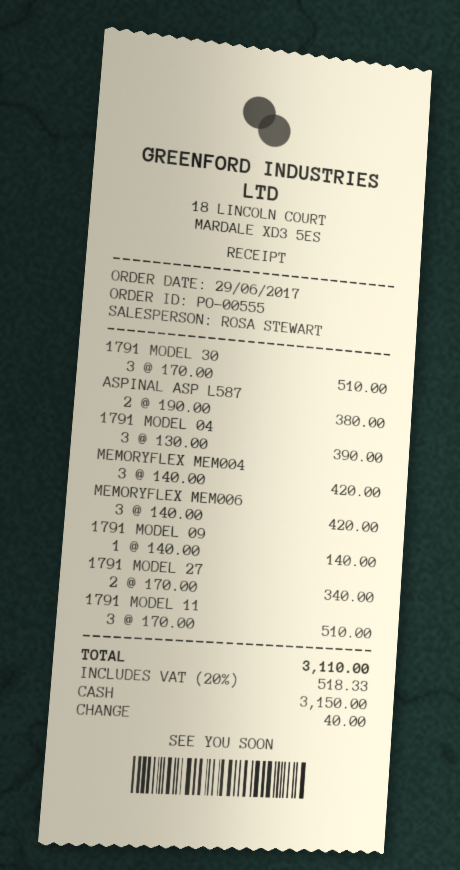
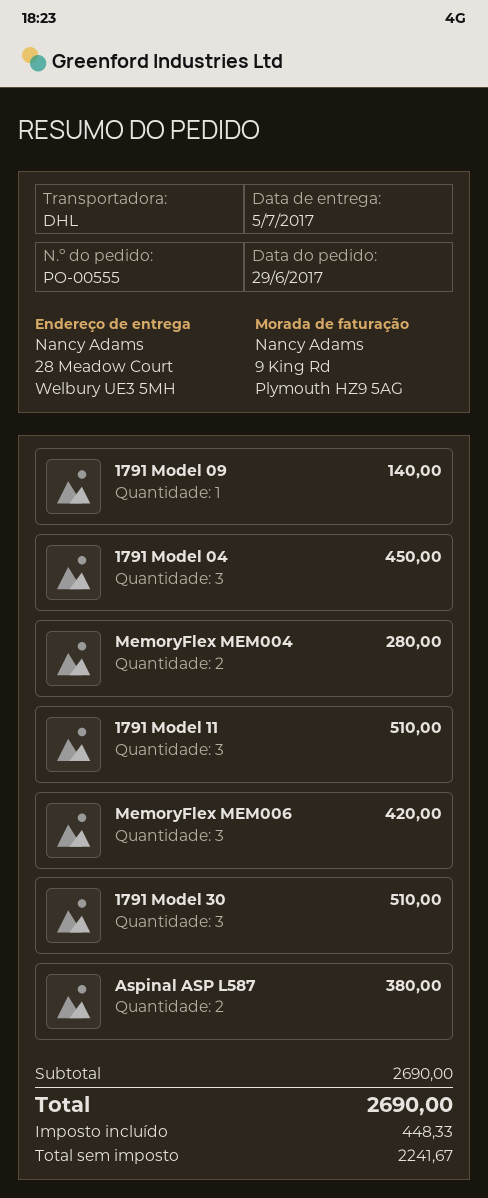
1791 MODEL 04: 3 for 390.00 -> 3 for 450.00
MEMORYFLEX MEM004: 3 for 420.00 -> 2 for 280.00
1791 MODEL 27: 2 for 340.00 -> none
tax: 518.33 -> 448.33
total: 3110.00 -> 2690.00

